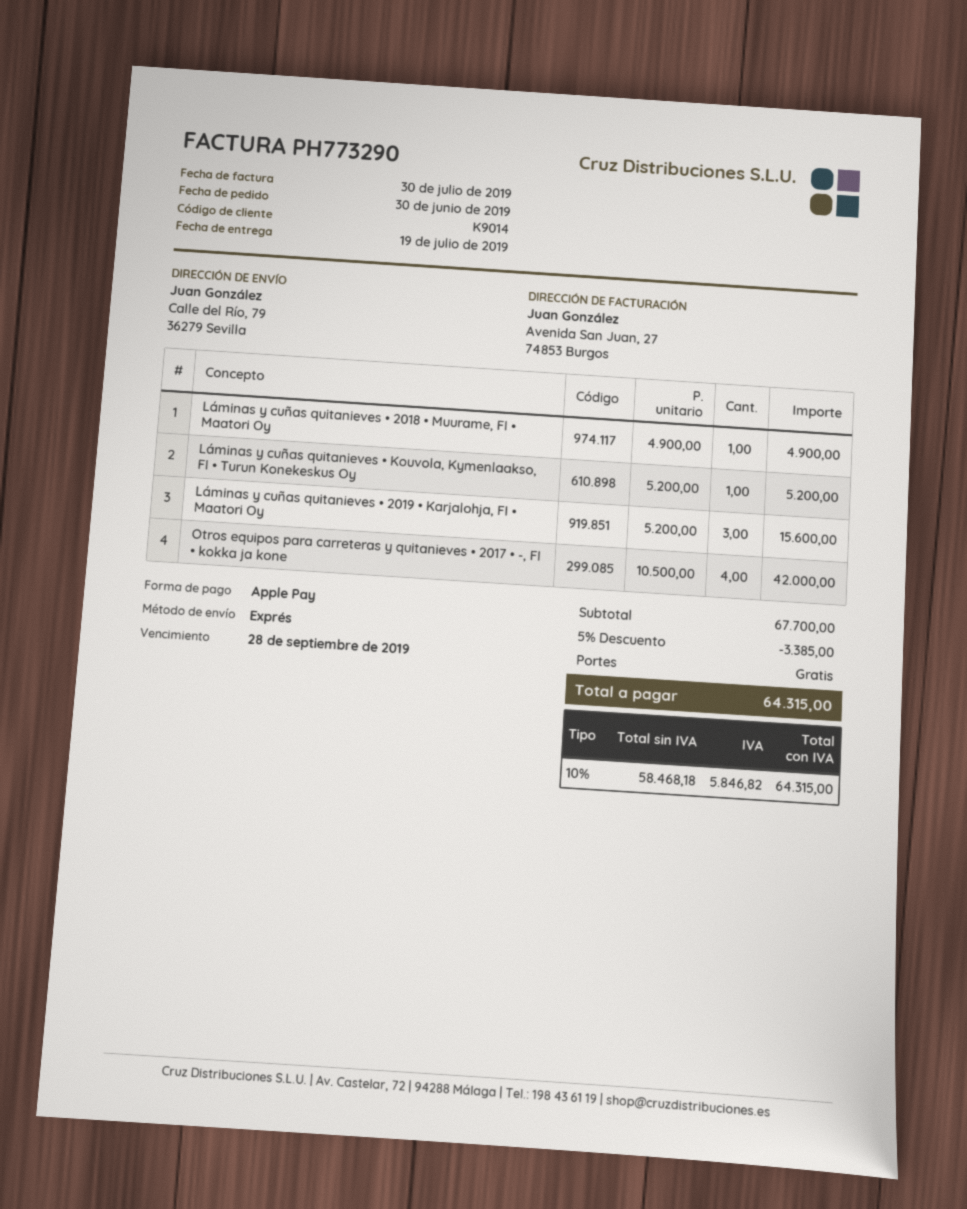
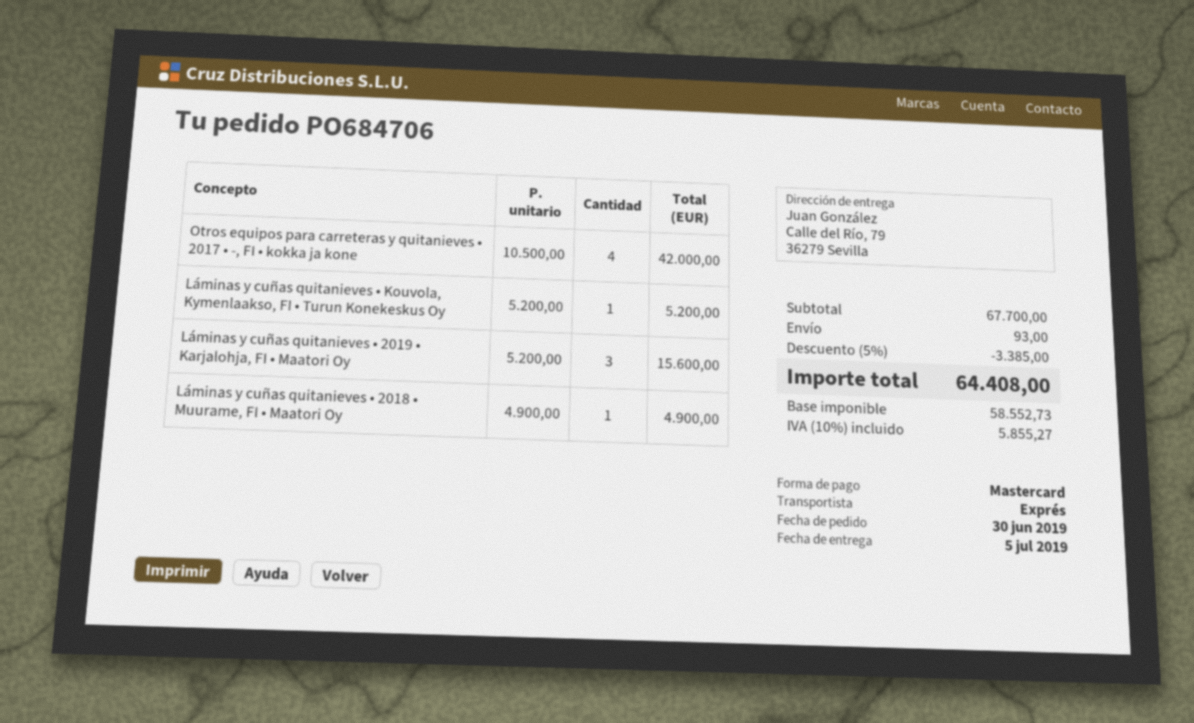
delivery date: 2019-07-19 -> 2019-07-05
payment method: Apple Pay -> Mastercard
shipping: 0.00 -> 93.00
net: 58468.18 -> 58552.73
tax: 10% = 5846.82 -> 10% = 5855.27
total: 64315.00 -> 64408.00

